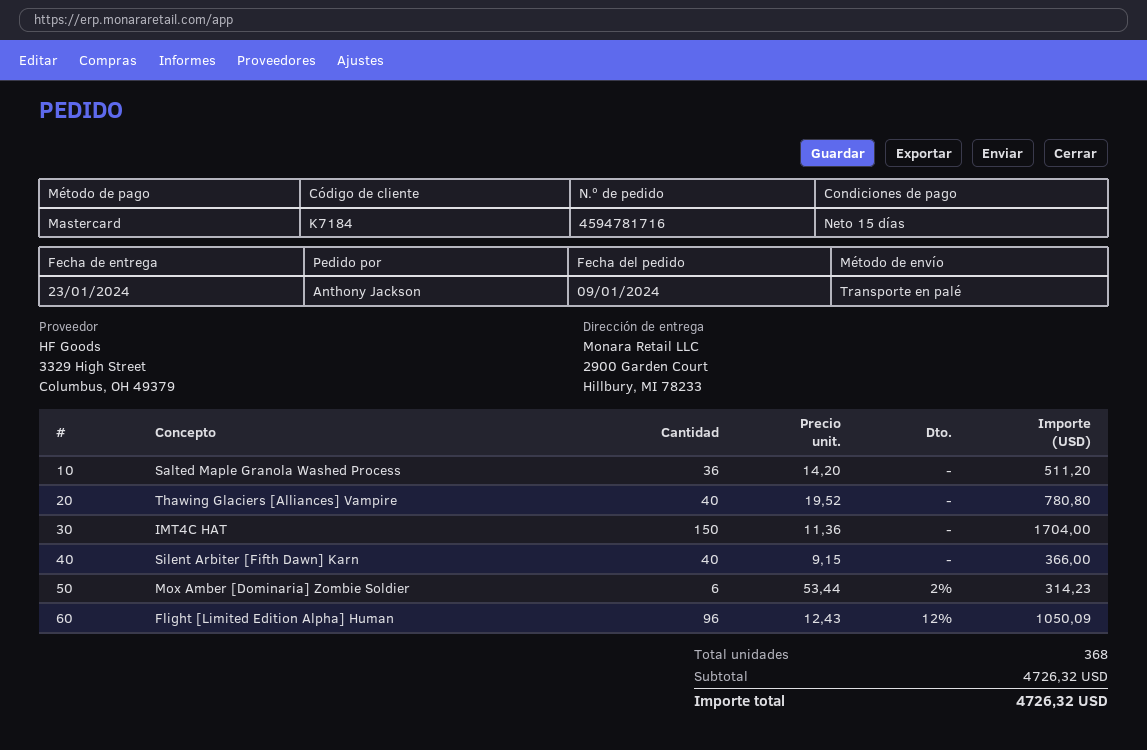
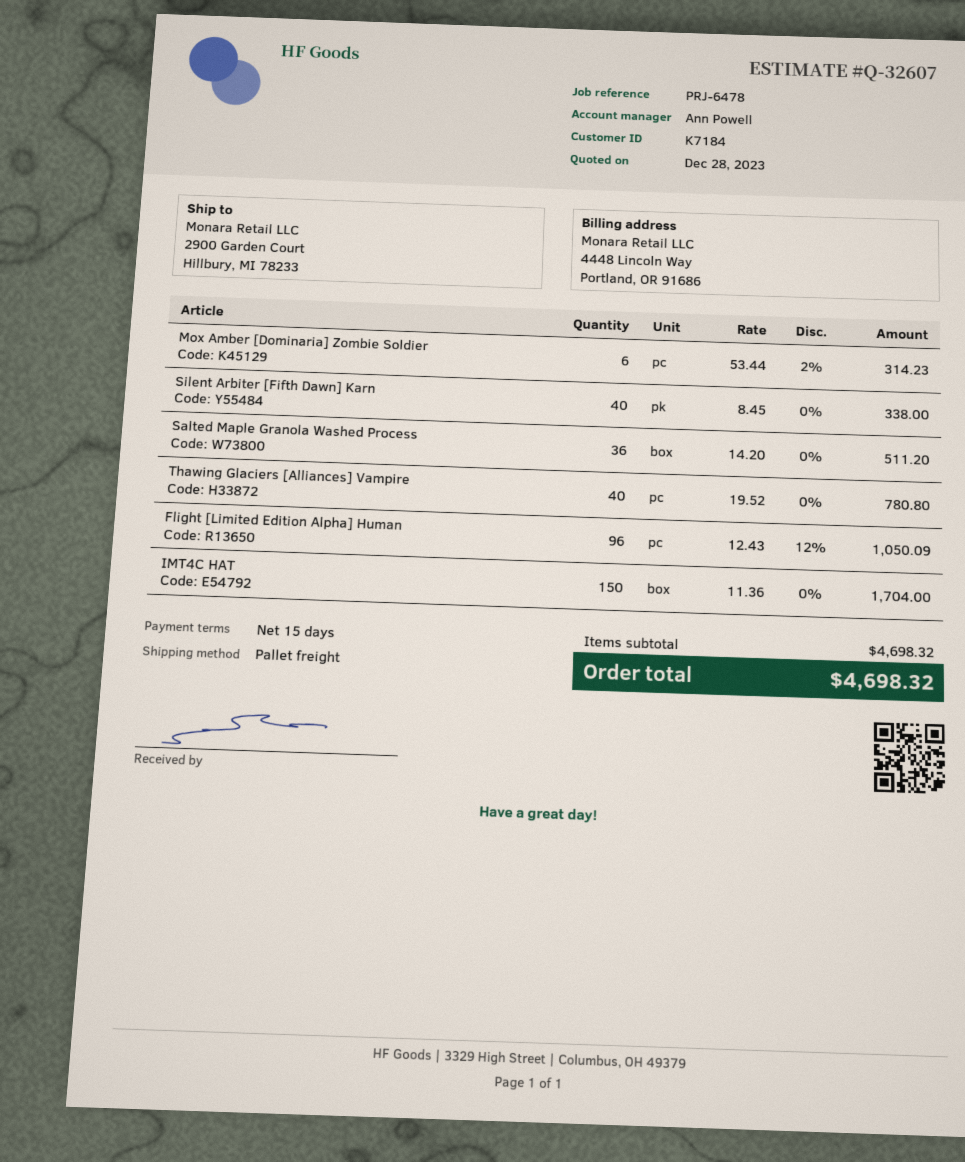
Silent Arbiter [Fifth Dawn] Karn: 40 x 9.15 = 366.00 -> 40 x 8.45 = 338.00
subtotal: 4726.32 -> 4698.32
total: 4726.32 -> 4698.32

